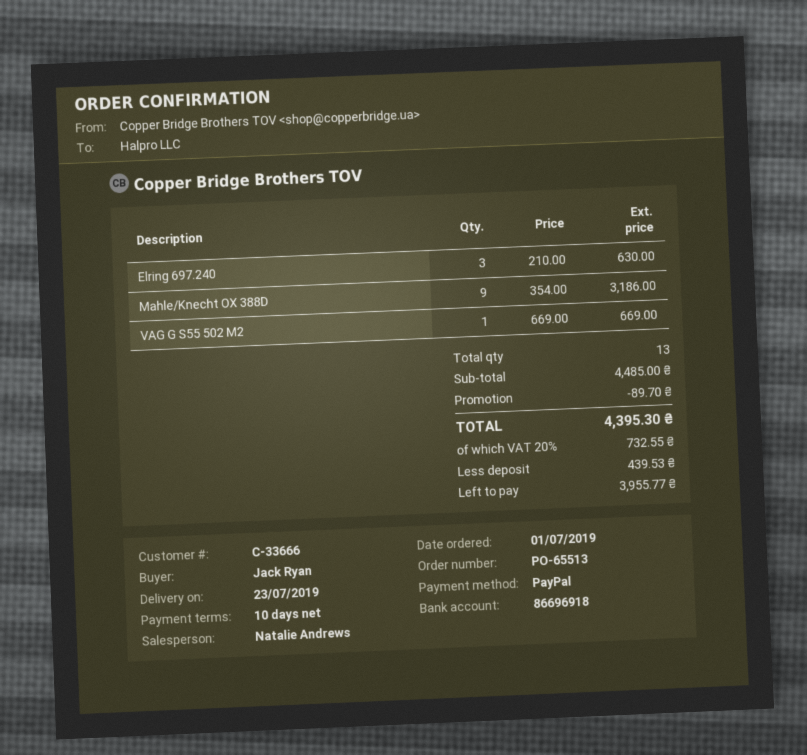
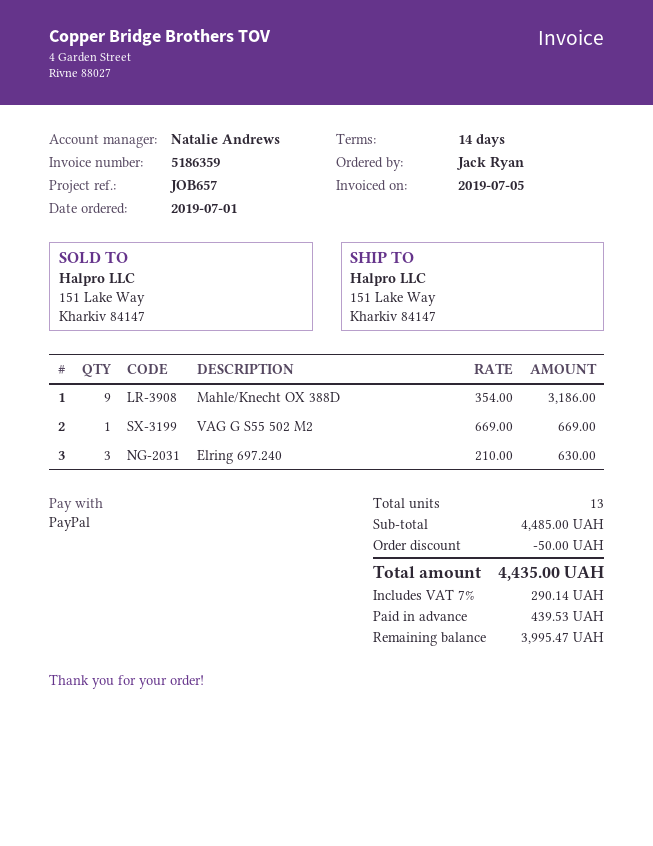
payment terms: 10 days -> 14 days
discount: 89.70 -> 50.00
tax: 20% = 732.55 -> 7% = 290.14
total: 4395.30 -> 4435.00
balance: 3955.77 -> 3995.47

